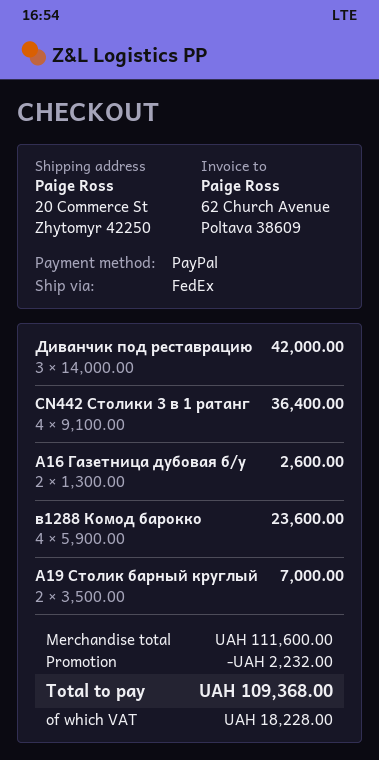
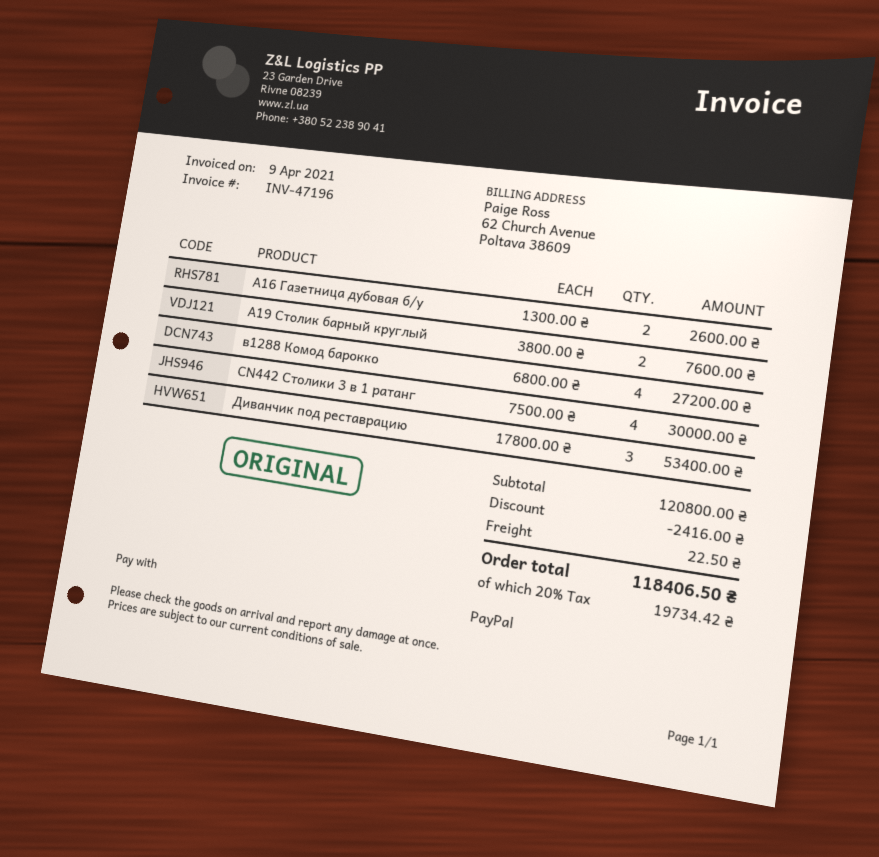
Диванчик под реставрацию: 3 x 14000.00 = 42000.00 -> 3 x 17800.00 = 53400.00
CN442 Столики 3 в 1 ратанг: 4 x 9100.00 = 36400.00 -> 4 x 7500.00 = 30000.00
в1288 Комод барокко: 4 x 5900.00 = 23600.00 -> 4 x 6800.00 = 27200.00
А19 Столик барный круглый: 2 x 3500.00 = 7000.00 -> 2 x 3800.00 = 7600.00
subtotal: 111600.00 -> 120800.00
discount: 2232.00 -> 2416.00
shipping: none -> 22.50
tax: 18228.00 -> 19734.42
total: 109368.00 -> 118406.50

